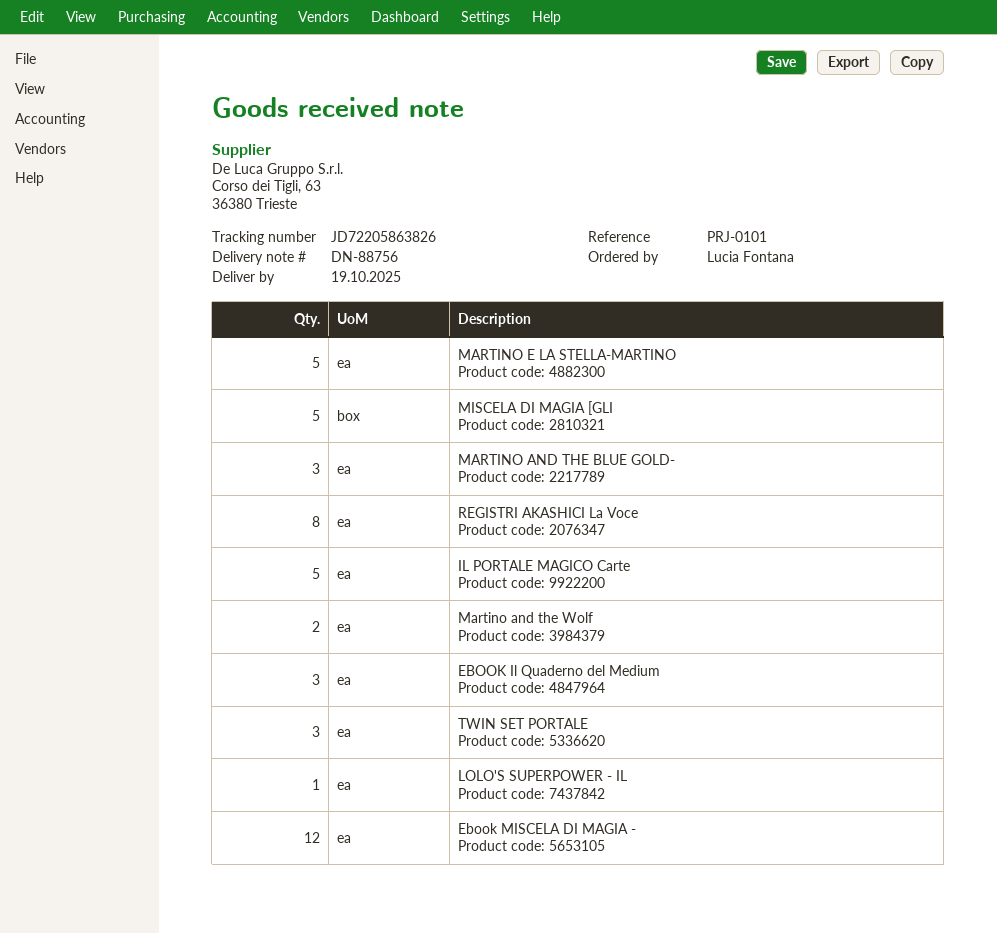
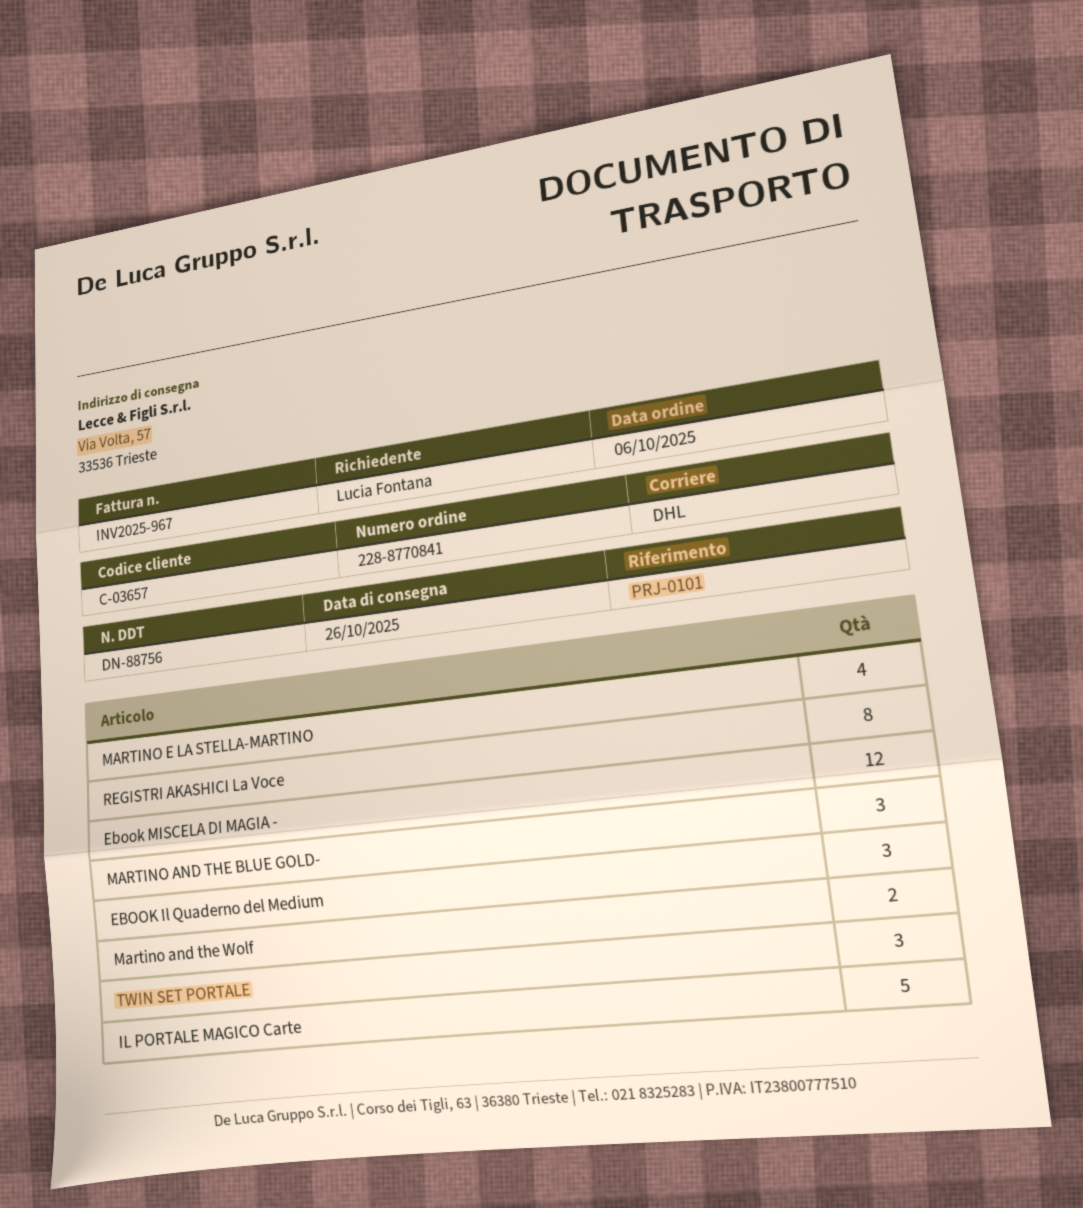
delivery date: 2025-10-19 -> 2025-10-26
MARTINO E LA STELLA-MARTINO: 5 -> 4
MISCELA DI MAGIA [GLI: 5 -> none
LOLO'S SUPERPOWER - IL: 1 -> none

